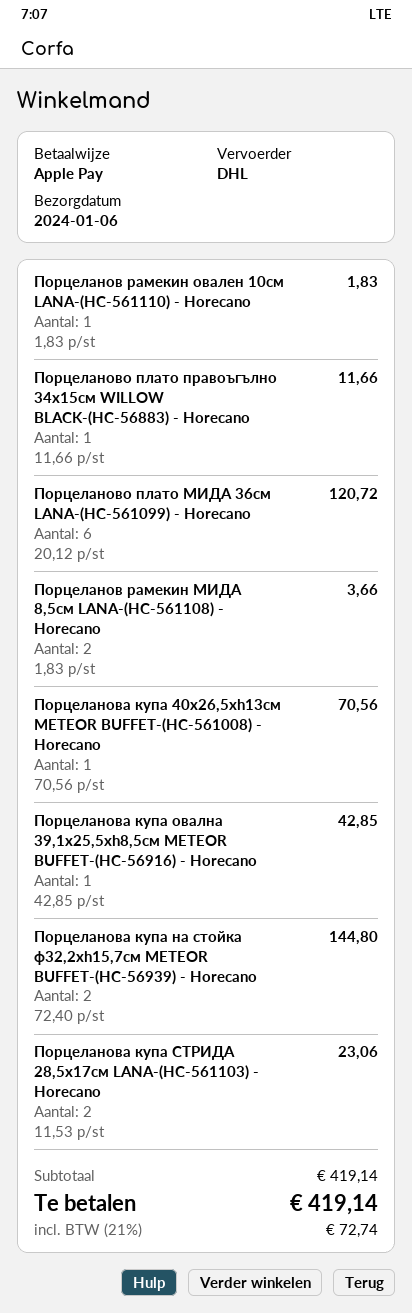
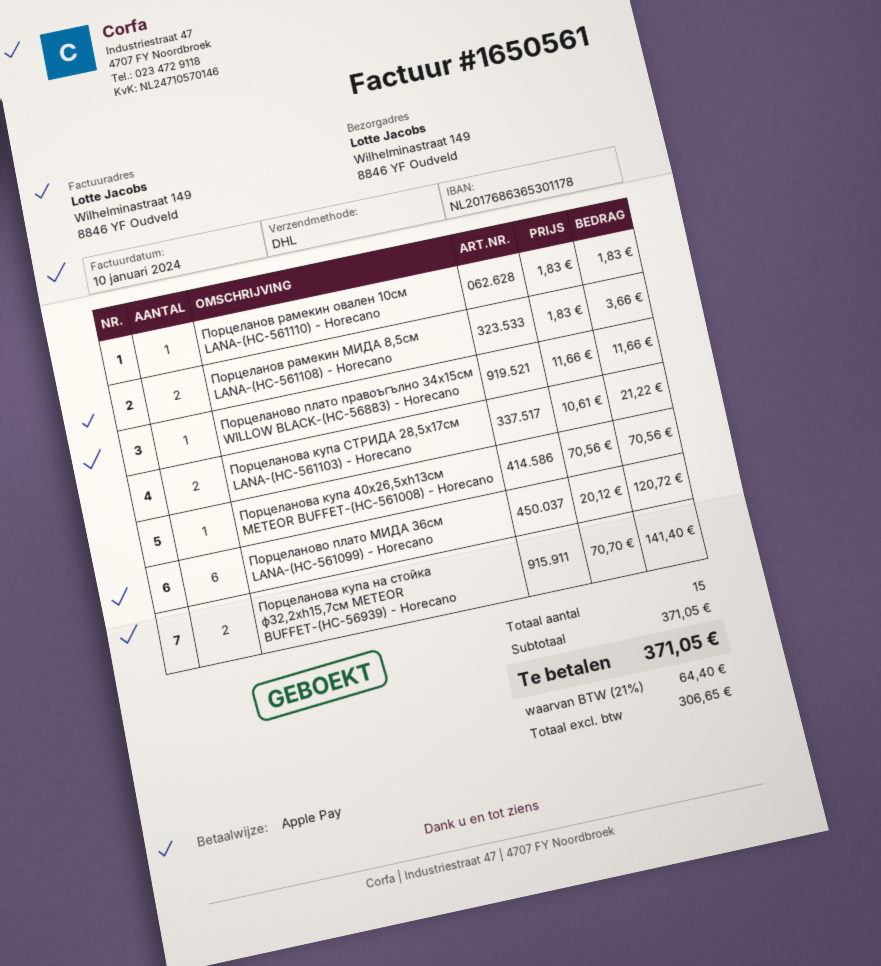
Порцеланова купа овална 39,1x25,5xh8,5см METEOR BUFFET-(HC-56916) - Horecano: 1 x 42.85 = 42.85 -> none
Порцеланова купа на стойка ф32,2xh15,7см METEOR BUFFET-(HC-56939) - Horecano: 2 x 72.40 = 144.80 -> 2 x 70.70 = 141.40
Порцеланова кyпа СТРИДА 28,5x17см LANA-(HC-561103) - Horecano: 2 x 11.53 = 23.06 -> 2 x 10.61 = 21.22
subtotal: 419.14 -> 371.05
tax: 21% = 72.74 -> 21% = 64.40
total: 419.14 -> 371.05

